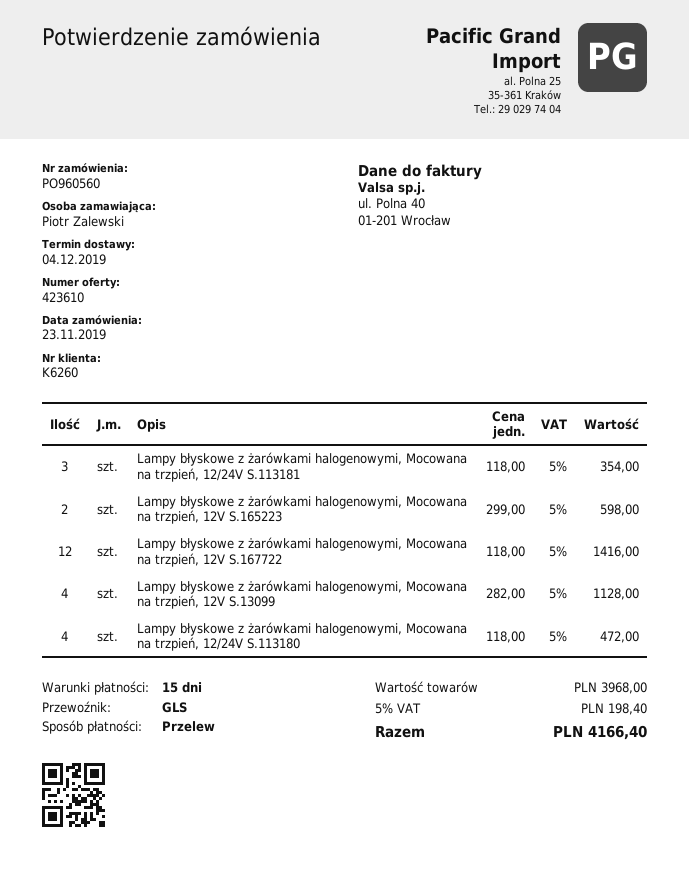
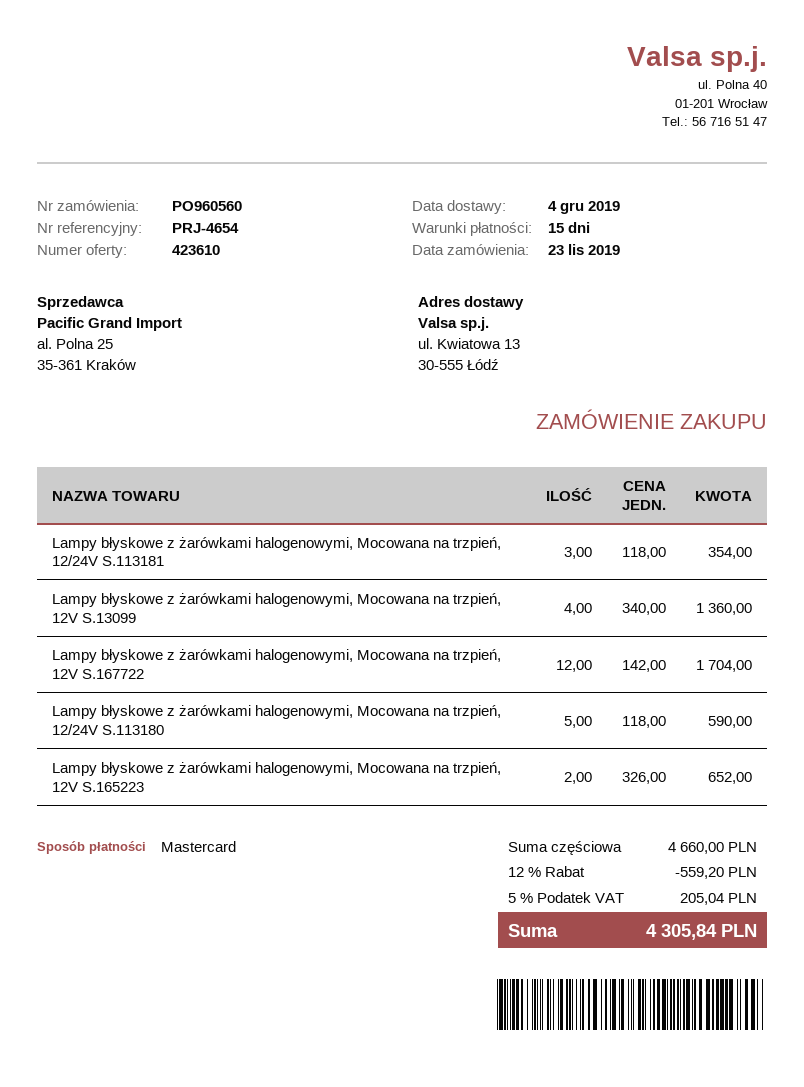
payment method: bank transfer -> Mastercard
Lampy błyskowe z żarówkami halogenowymi, Mocowana na trzpień, 12V S.165223: 2 x 299.00 = 598.00 -> 2 x 326.00 = 652.00
Lampy błyskowe z żarówkami halogenowymi, Mocowana na trzpień, 12V S.167722: 12 x 118.00 = 1416.00 -> 12 x 142.00 = 1704.00
Lampy błyskowe z żarówkami halogenowymi, Mocowana na trzpień, 12V S.13099: 4 x 282.00 = 1128.00 -> 4 x 340.00 = 1360.00
Lampy błyskowe z żarówkami halogenowymi, Mocowana na trzpień, 12/24V S.113180: 4 x 118.00 = 472.00 -> 5 x 118.00 = 590.00
subtotal: 3968.00 -> 4660.00
discount: none -> 12% = 559.20
tax: 5% = 198.40 -> 5% = 205.04
total: 4166.40 -> 4305.84

